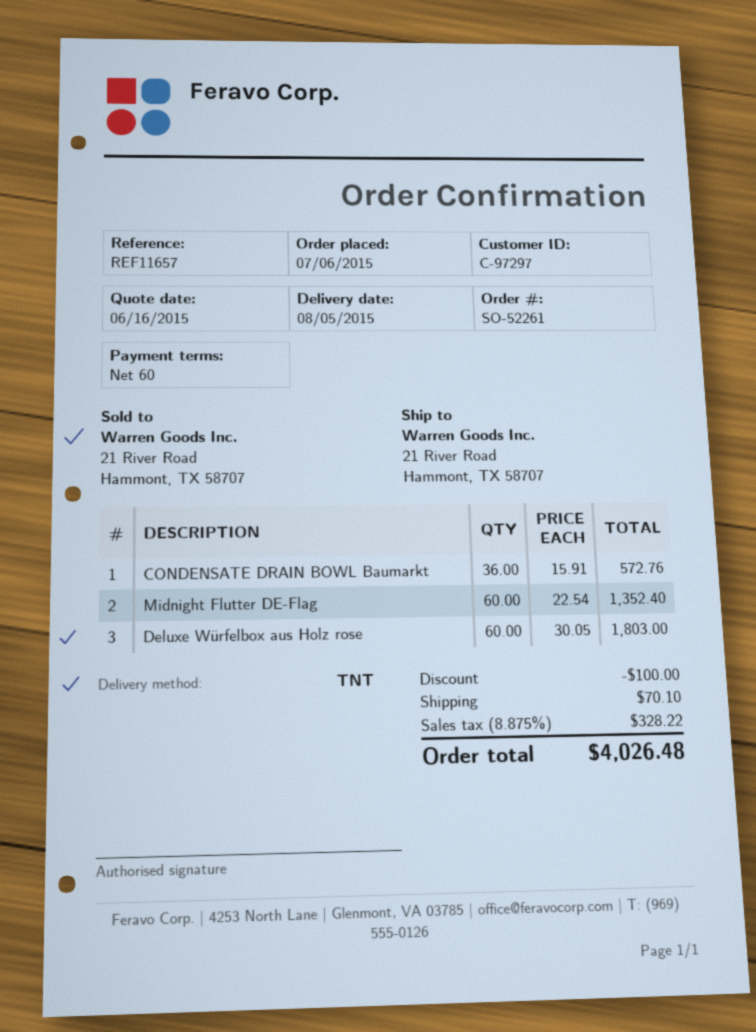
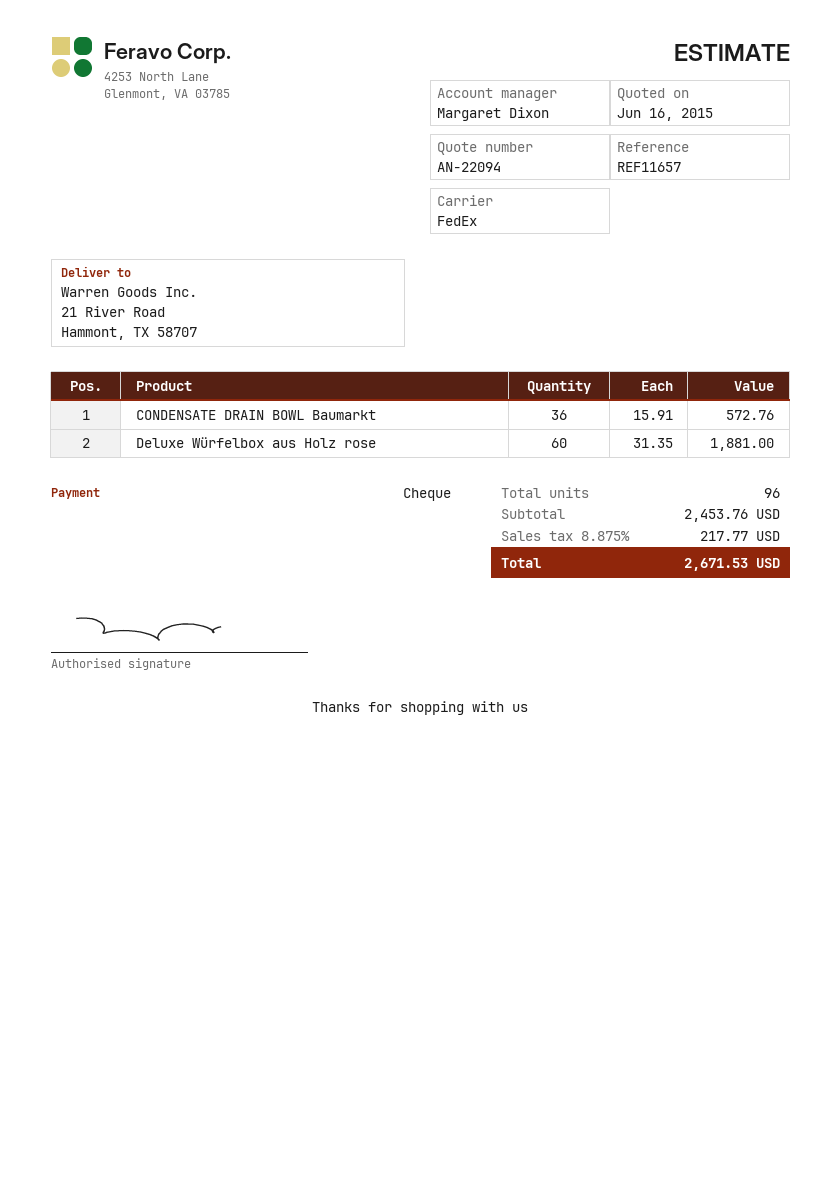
shipping method: TNT -> FedEx
Midnight Flutter DE-Flag: 60 x 22.54 = 1352.40 -> none
Deluxe Würfelbox aus Holz rose: 60 x 30.05 = 1803.00 -> 60 x 31.35 = 1881.00
discount: 100.00 -> none
shipping: 70.10 -> none
tax: 8.875% = 328.22 -> 8.875% = 217.77
total: 4026.48 -> 2671.53

